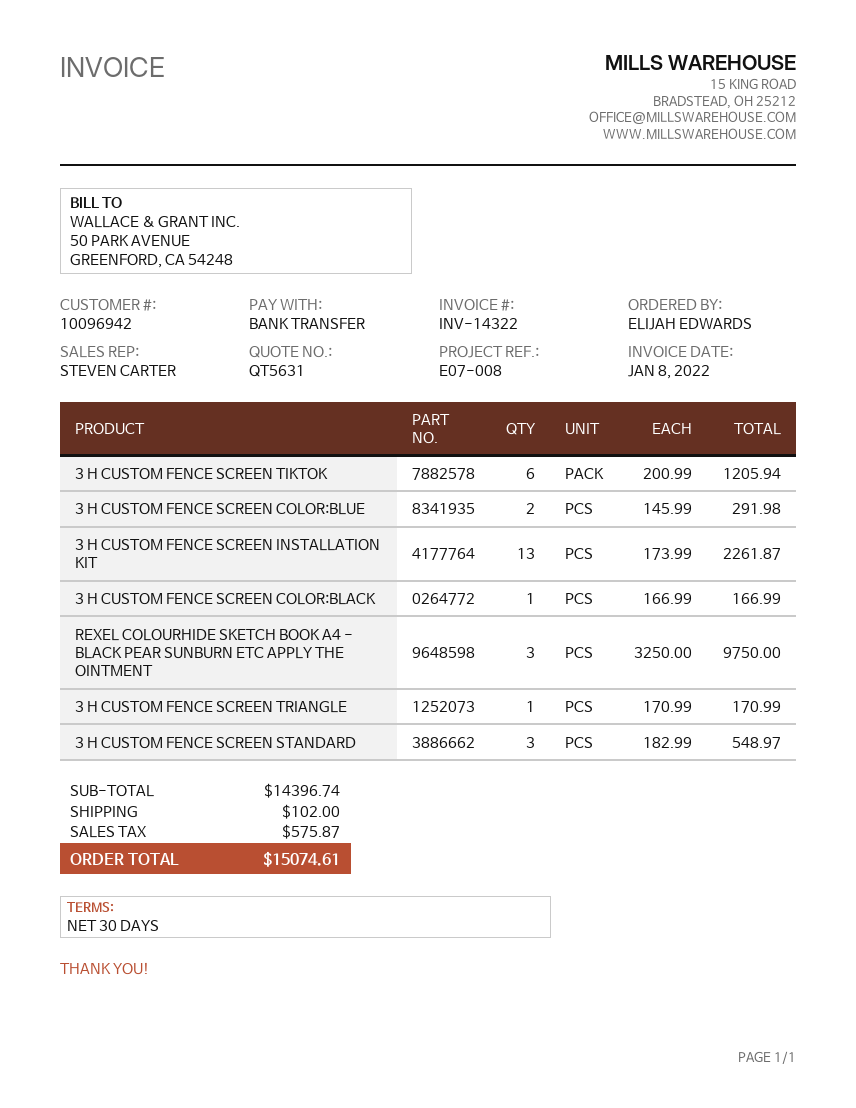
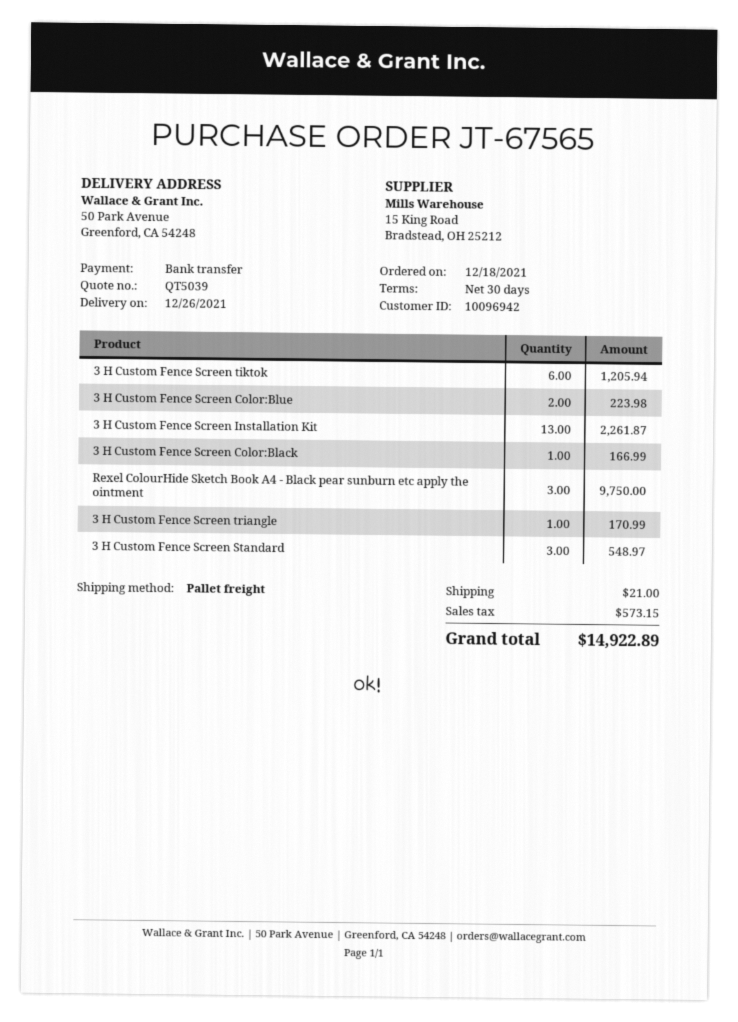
quote number: QT5631 -> QT5039
3 H CUSTOM FENCE SCREEN COLOR:BLUE: 2 for 291.98 -> 2 for 223.98
shipping: 102.00 -> 21.00
tax: 575.87 -> 573.15
total: 15074.61 -> 14922.89

